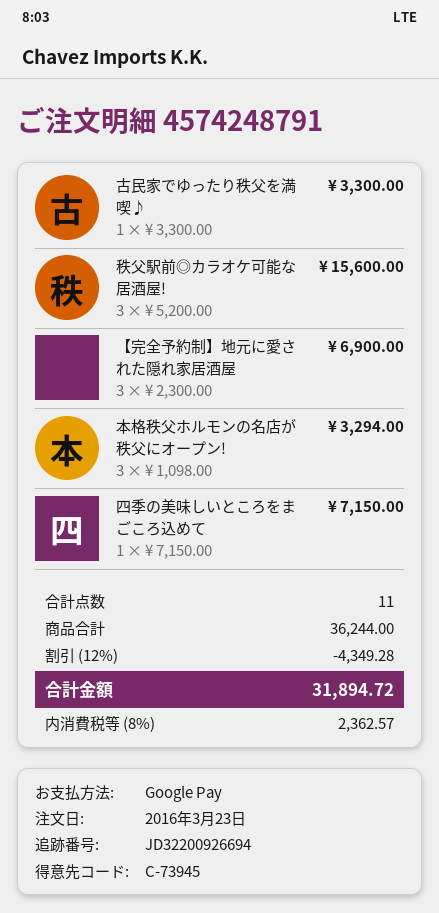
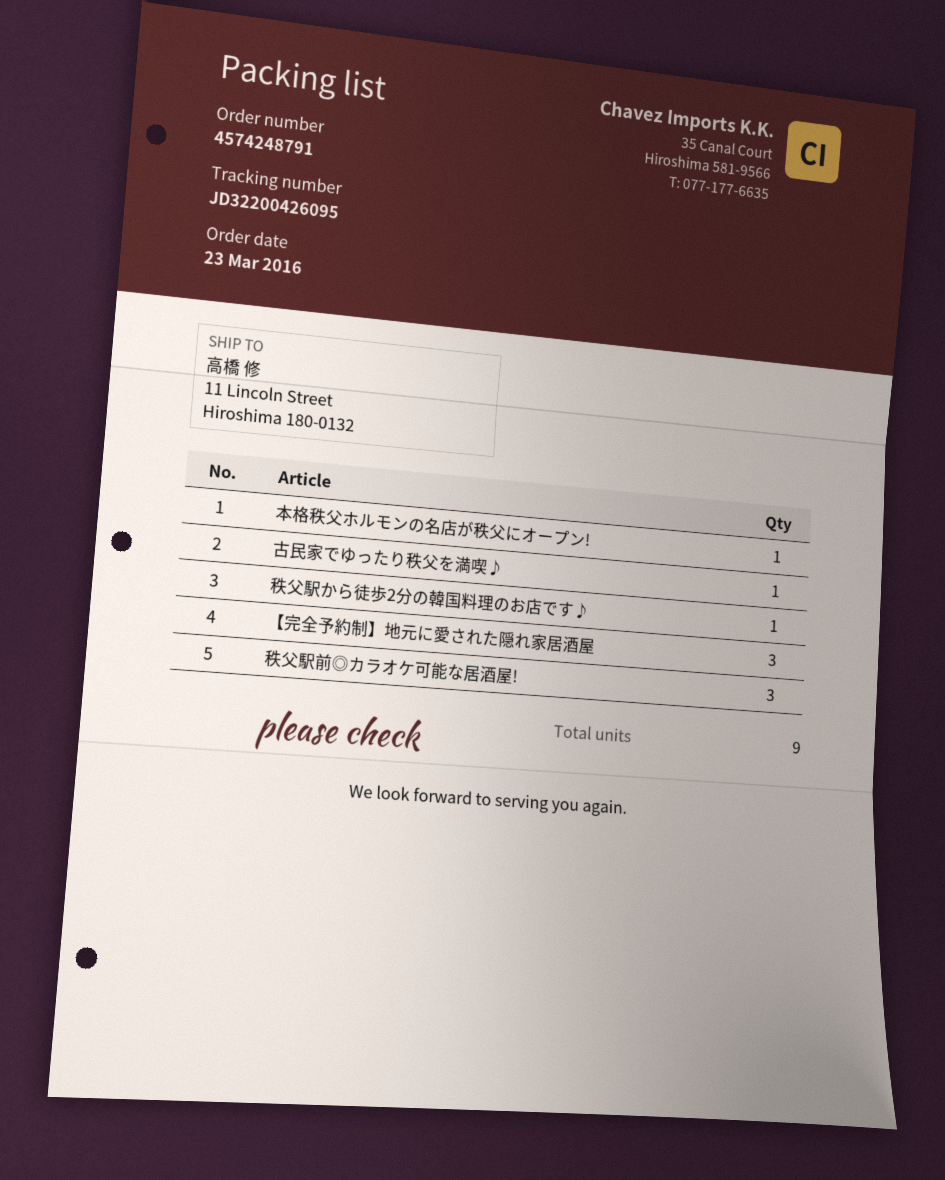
tracking number: JD32200926694 -> JD32200426095
本格秩父ホルモンの名店が秩父にオープン!: 3 -> 1
四季の美味しいところをまごころ込めて: 1 -> none
秩父駅から徒歩2分の韓国料理のお店です♪: none -> 1
total quantity: 11 -> 9

